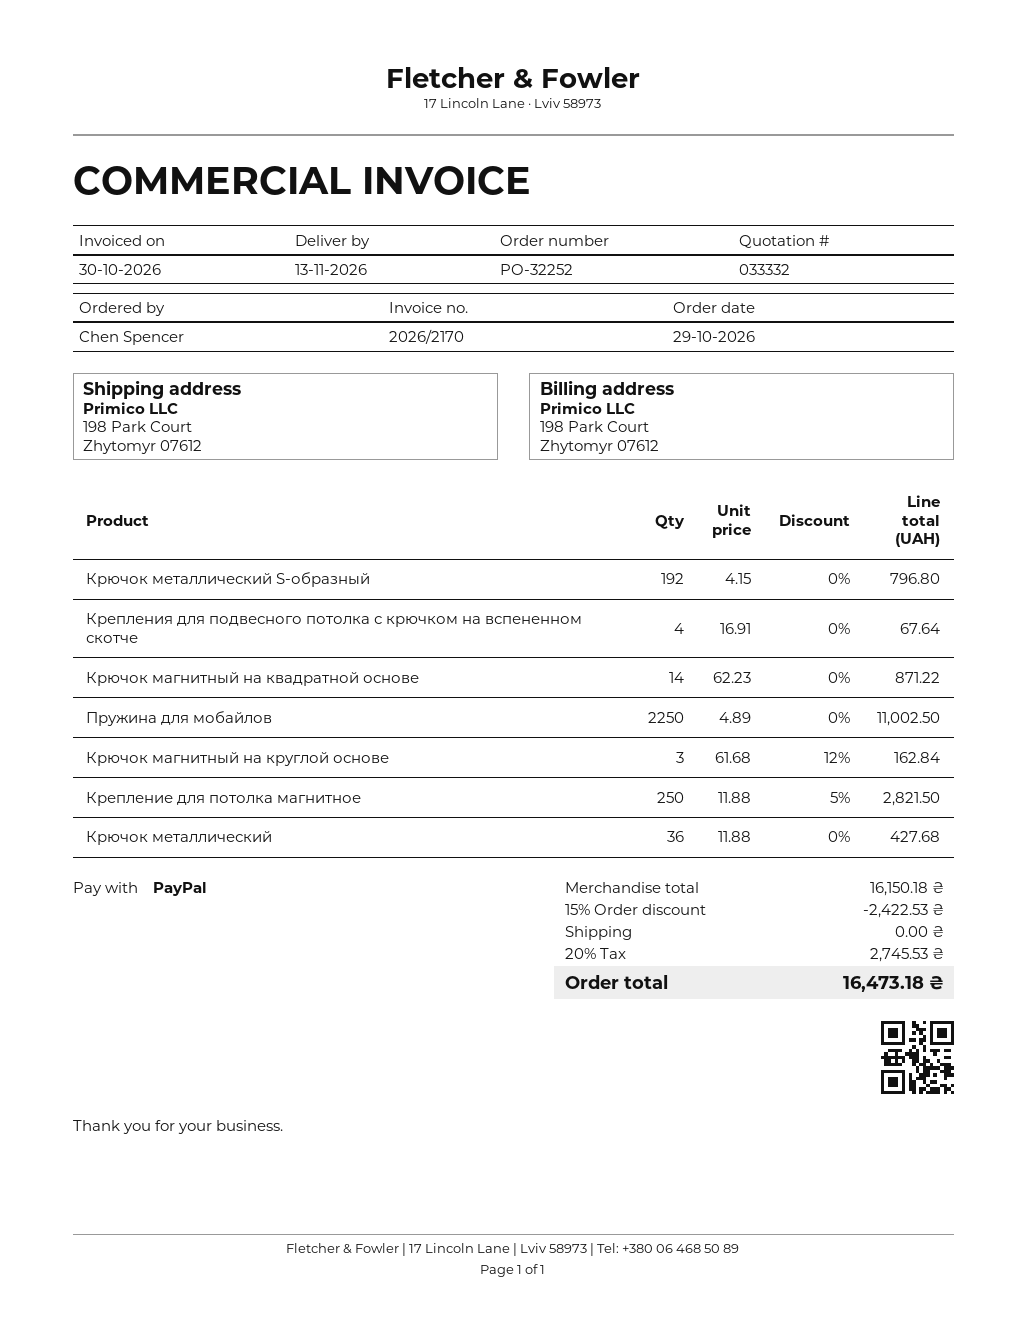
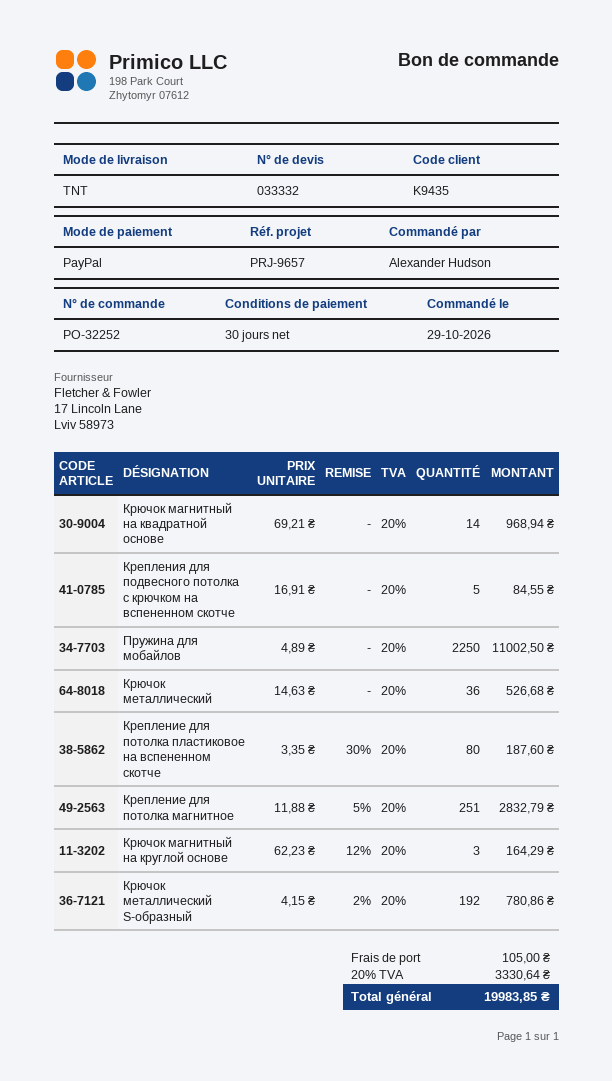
ordered by: Chen Spencer -> Alexander Hudson
Крючок металлический S-образный: 192 x 4.15 = 796.80 -> 192 x 4.15 - 2% = 780.86
Крепления для подвесного потолка с крючком на вспененном скотче: 4 x 16.91 = 67.64 -> 5 x 16.91 = 84.55
Крючок магнитный на квадратной основе: 14 x 62.23 = 871.22 -> 14 x 69.21 = 968.94
Крючок магнитный на круглой основе: 3 x 61.68 - 12% = 162.84 -> 3 x 62.23 - 12% = 164.29
Крепление для потолка магнитное: 250 x 11.88 - 5% = 2821.50 -> 251 x 11.88 - 5% = 2832.79
Крючок металлический: 36 x 11.88 = 427.68 -> 36 x 14.63 = 526.68
Крепление для потолка пластиковое на вспененном скотче: none -> 80 x 3.35 - 30% = 187.60
discount: 15% = 2422.53 -> none
shipping: 0.00 -> 105.00
tax: 20% = 2745.53 -> 20% = 3330.64
total: 16473.18 -> 19983.85

